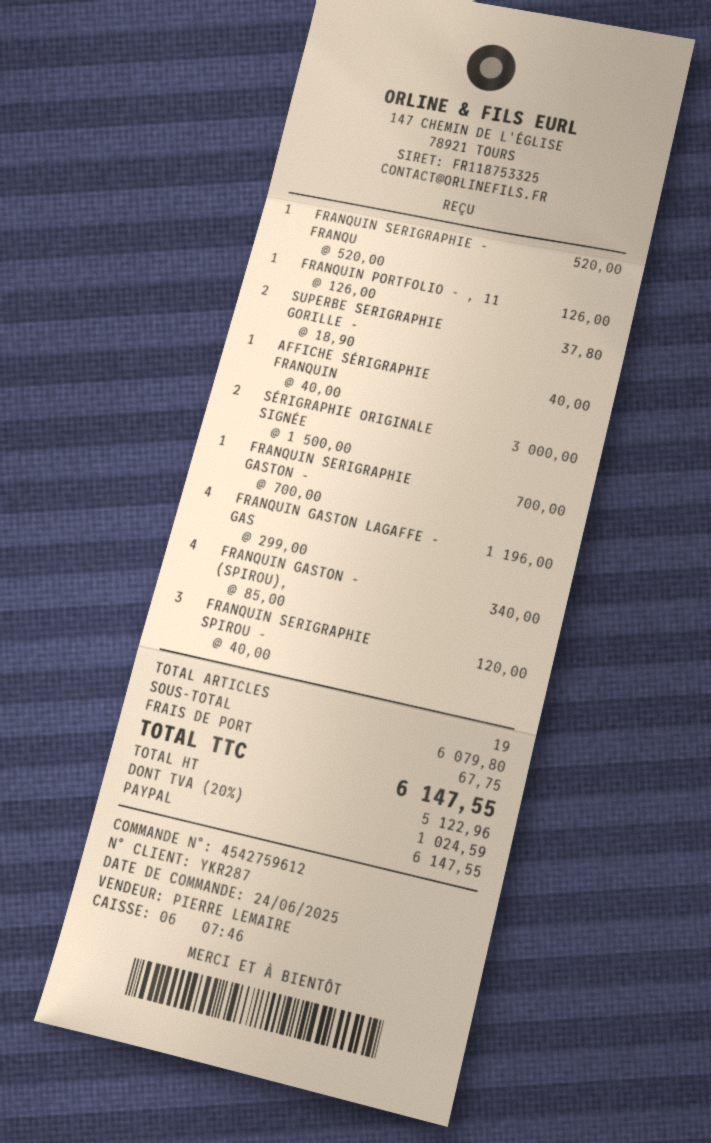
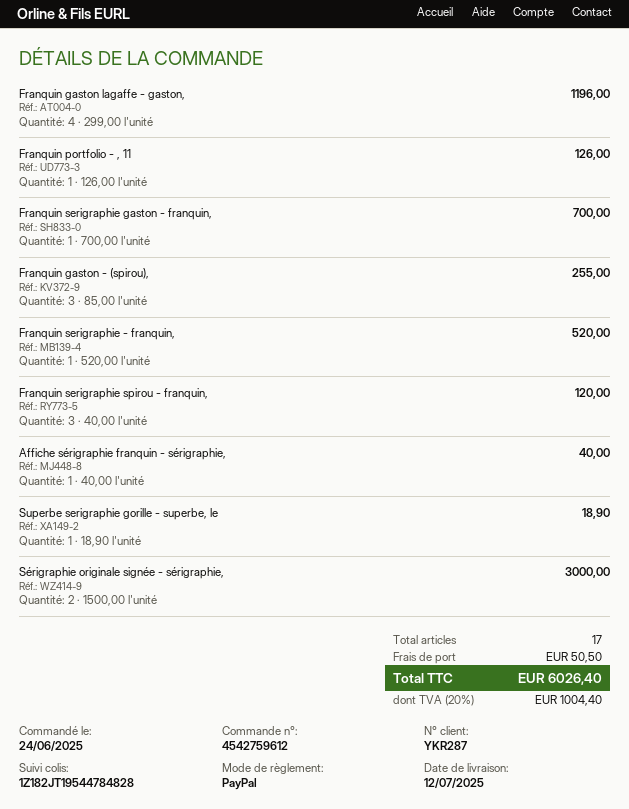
SUPERBE SERIGRAPHIE GORILLE -: 2 x 18.90 = 37.80 -> 1 x 18.90 = 18.90
FRANQUIN GASTON - (SPIROU),: 4 x 85.00 = 340.00 -> 3 x 85.00 = 255.00
total quantity: 19 -> 17
shipping: 67.75 -> 50.50
tax: 20% = 1024.59 -> 20% = 1004.40
total: 6147.55 -> 6026.40

